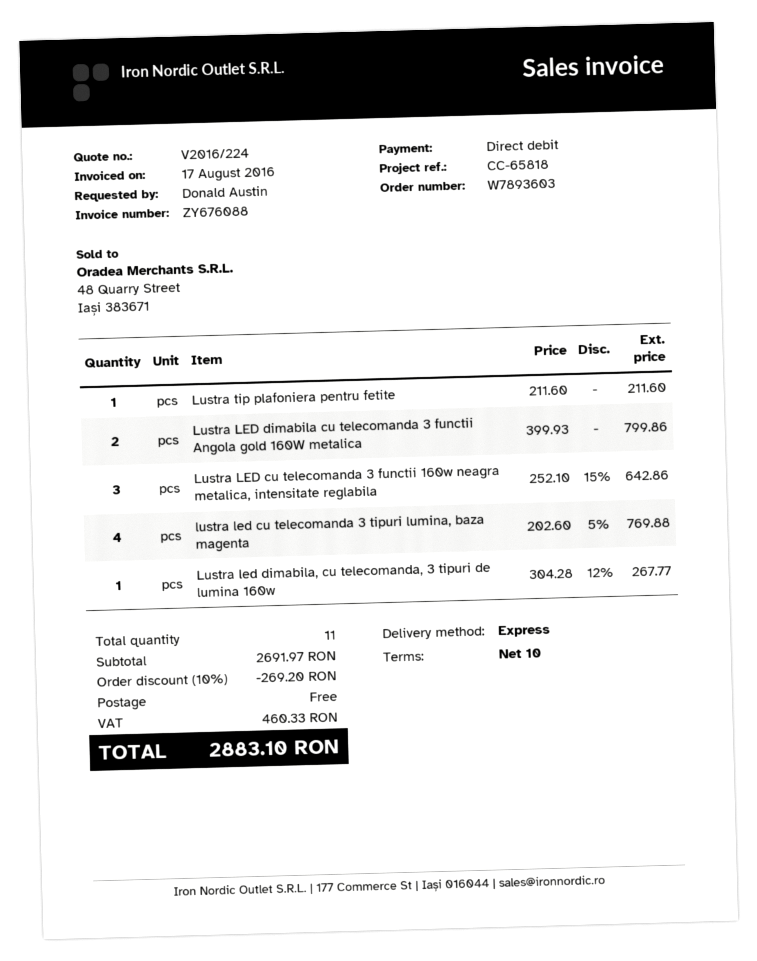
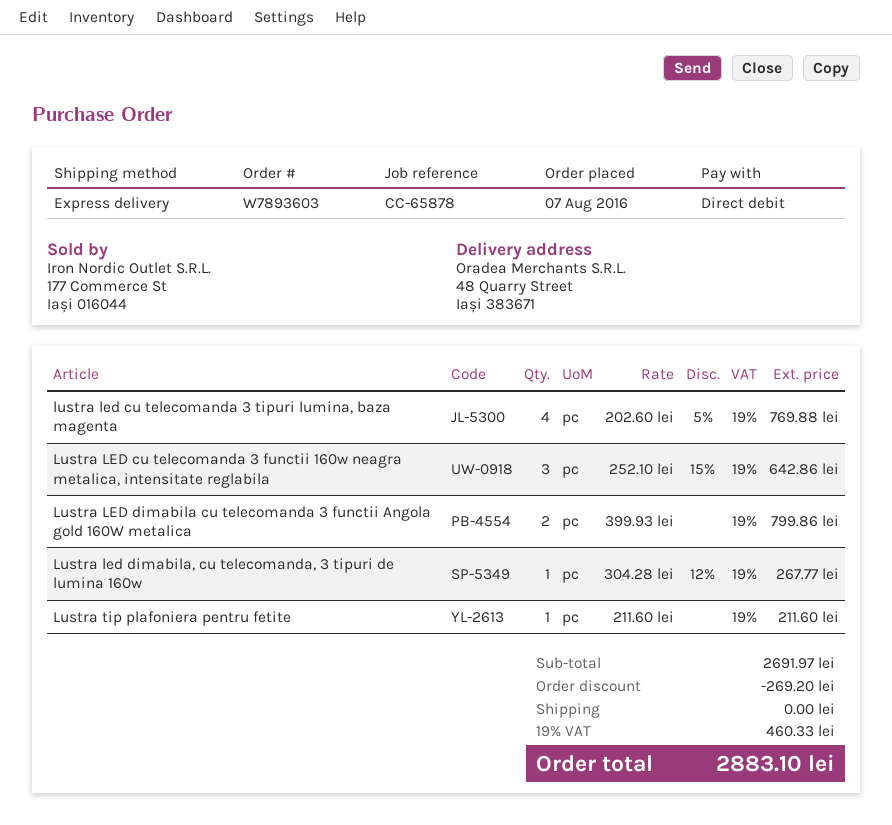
reference: CC-65818 -> CC-65878

